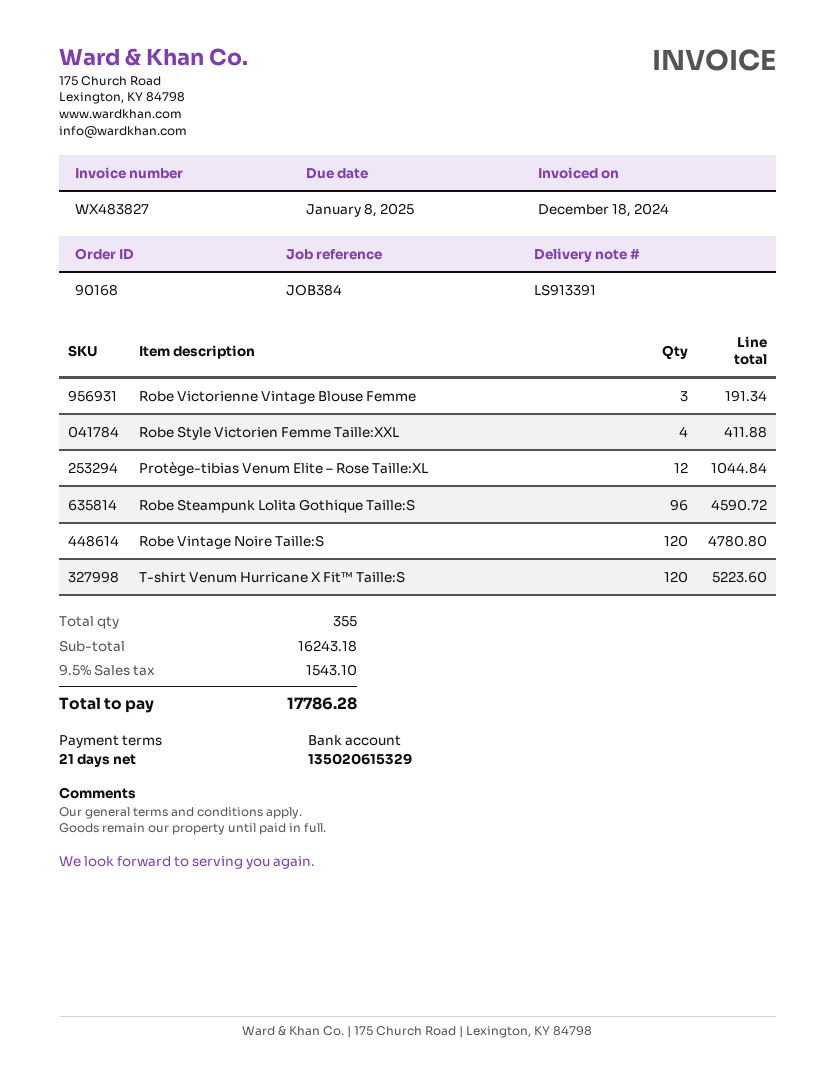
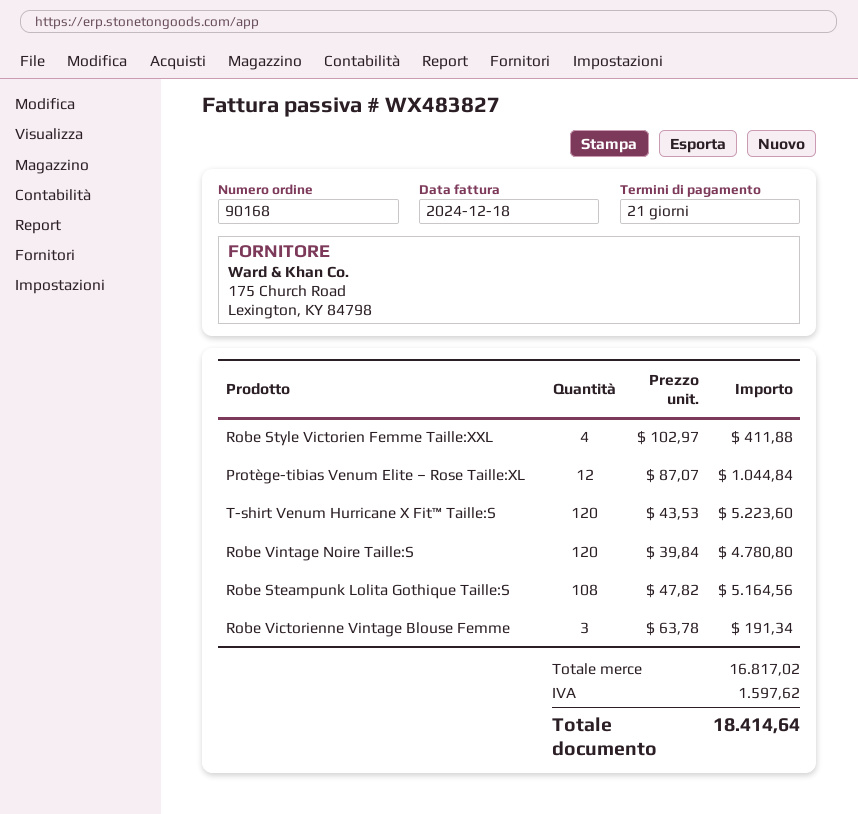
Robe Steampunk Lolita Gothique Taille:S: 96 for 4590.72 -> 108 for 5164.56
subtotal: 16243.18 -> 16817.02
tax: 1543.10 -> 1597.62
total: 17786.28 -> 18414.64

